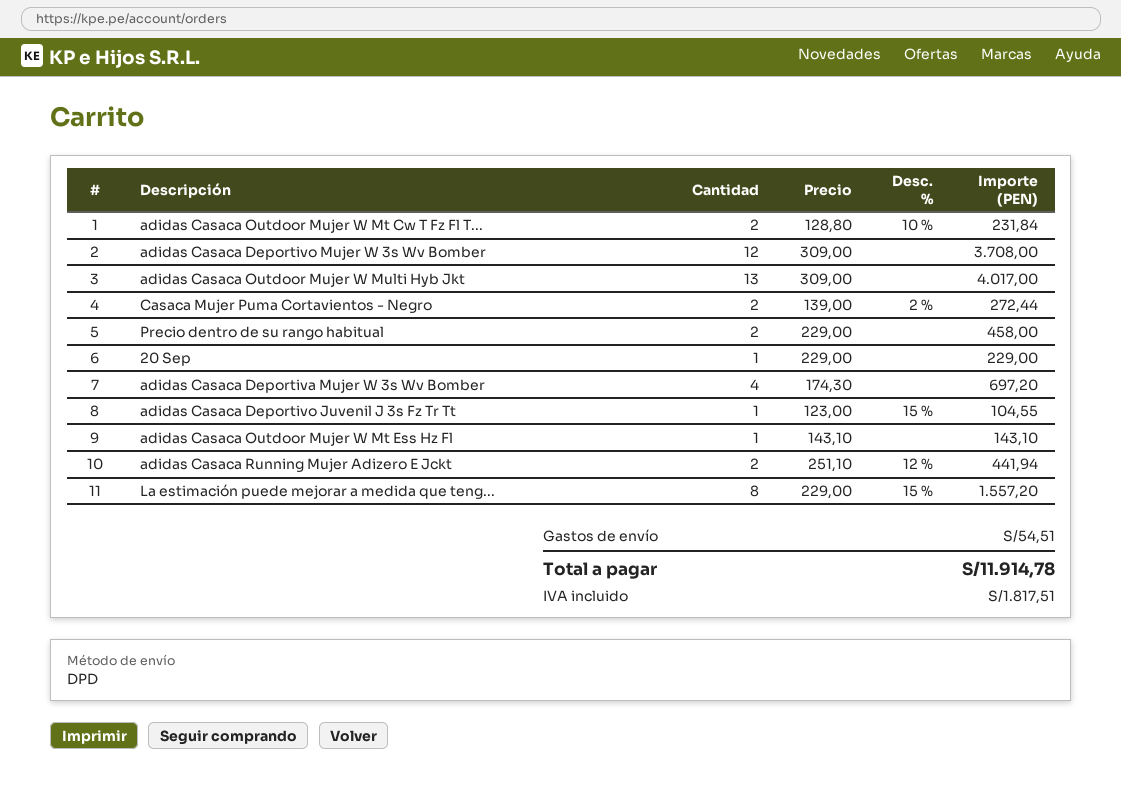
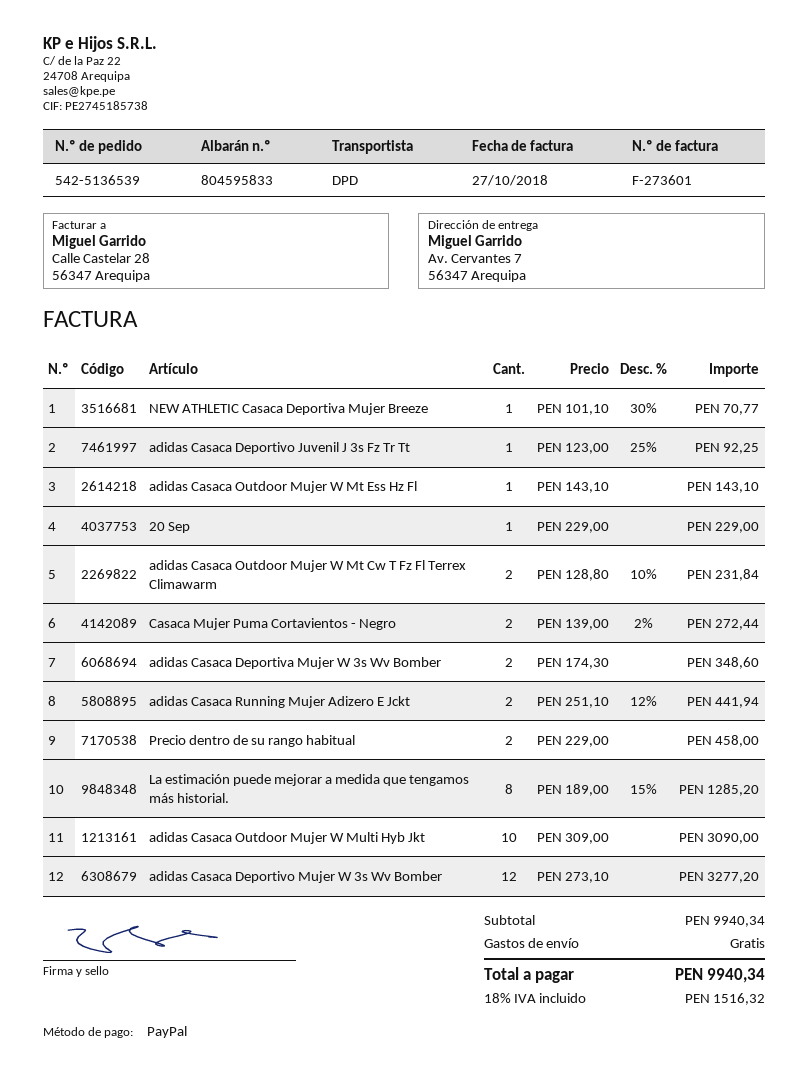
adidas Casaca Deportivo Mujer W 3s Wv Bomber: 12 x 309.00 = 3708.00 -> 12 x 273.10 = 3277.20
adidas Casaca Outdoor Mujer W Multi Hyb Jkt: 13 x 309.00 = 4017.00 -> 10 x 309.00 = 3090.00
adidas Casaca Deportiva Mujer W 3s Wv Bomber: 4 x 174.30 = 697.20 -> 2 x 174.30 = 348.60
adidas Casaca Deportivo Juvenil J 3s Fz Tr Tt: 1 x 123.00 - 15% = 104.55 -> 1 x 123.00 - 25% = 92.25
La estimación puede mejorar a medida que teng...: 8 x 229.00 - 15% = 1557.20 -> 8 x 189.00 - 15% = 1285.20
NEW ATHLETIC Casaca Deportiva Mujer Breeze: none -> 1 x 101.10 - 30% = 70.77
shipping: 54.51 -> 0.00
tax: 1817.51 -> 1516.32
total: 11914.78 -> 9940.34

